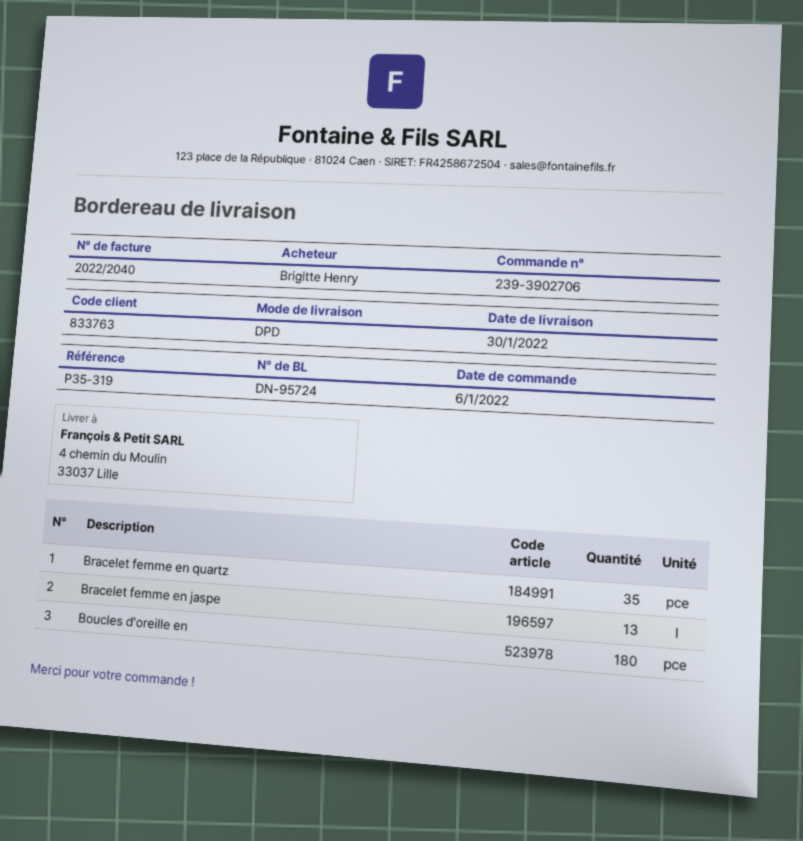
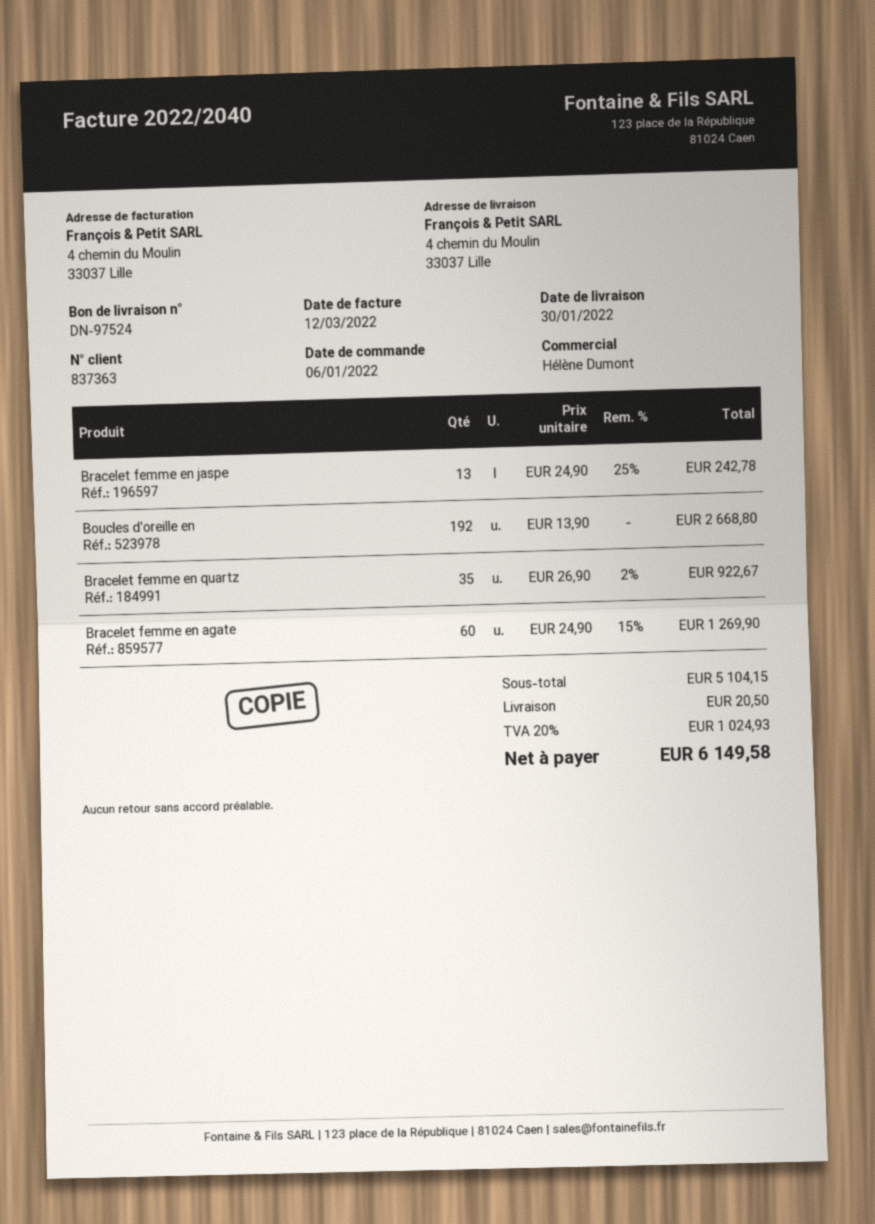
delivery note number: DN-95724 -> DN-97524
customer number: 833763 -> 837363
Boucles d'oreille en: 180 -> 192
Bracelet femme en agate: none -> 60

